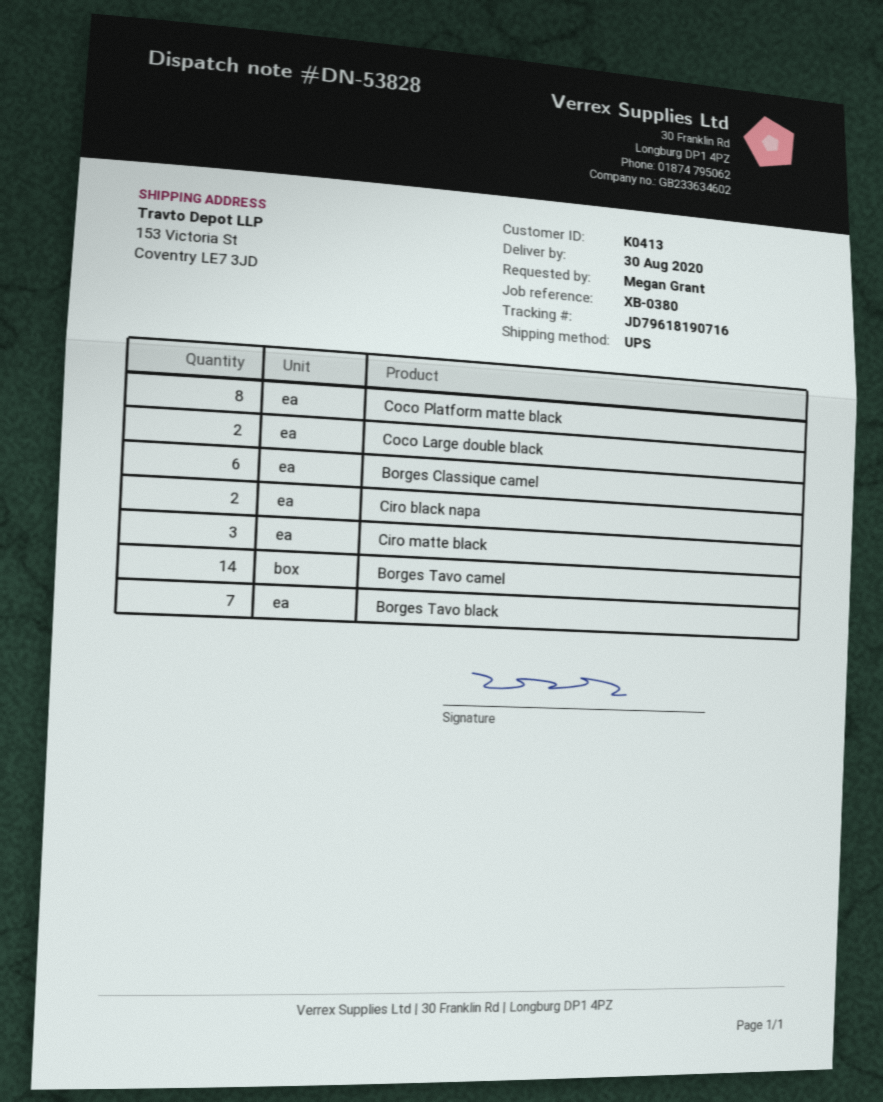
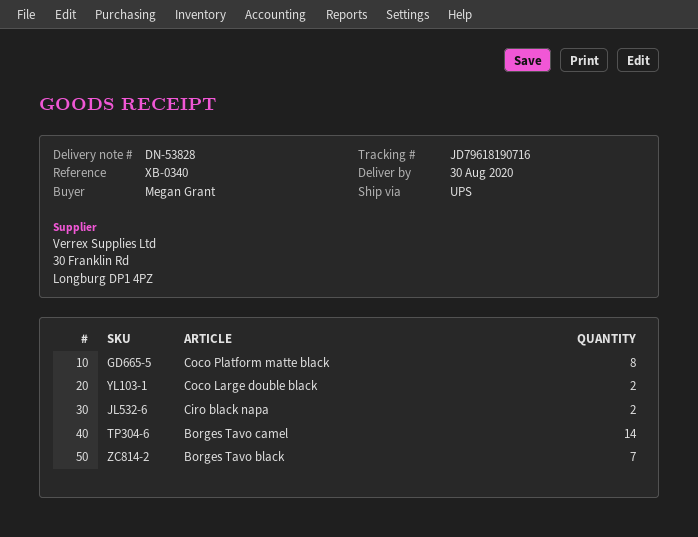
reference: XB-0380 -> XB-0340
Borges Classique camel: 6 -> none
Ciro matte black: 3 -> none

